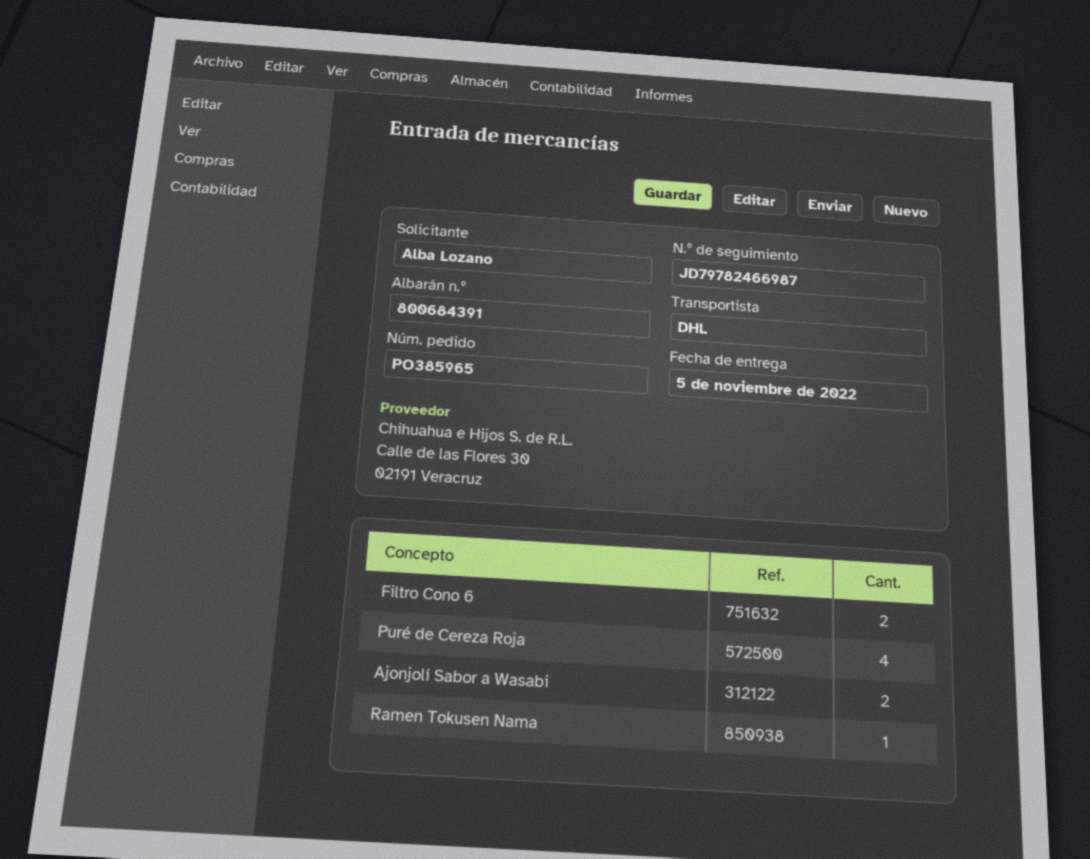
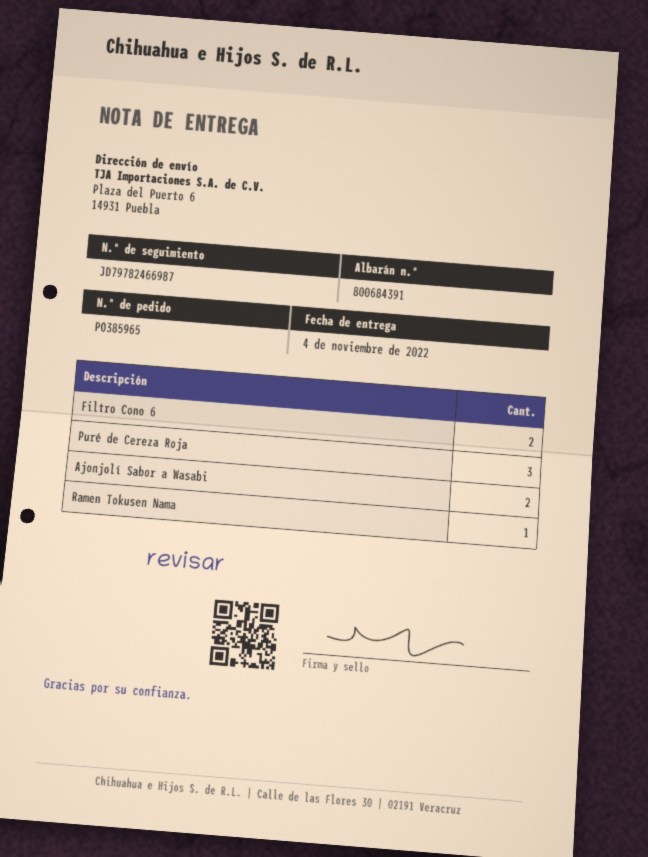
delivery date: 2022-11-05 -> 2022-11-04
Puré de Cereza Roja: 4 -> 3

